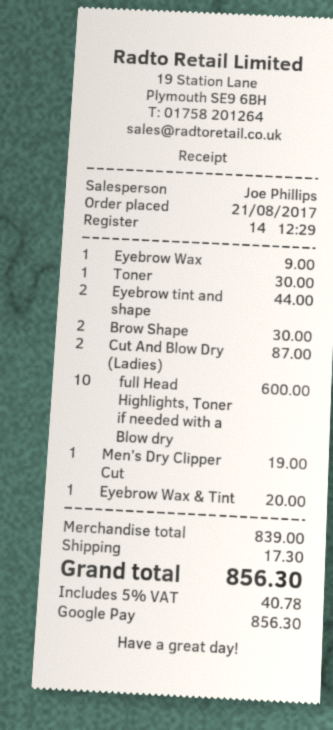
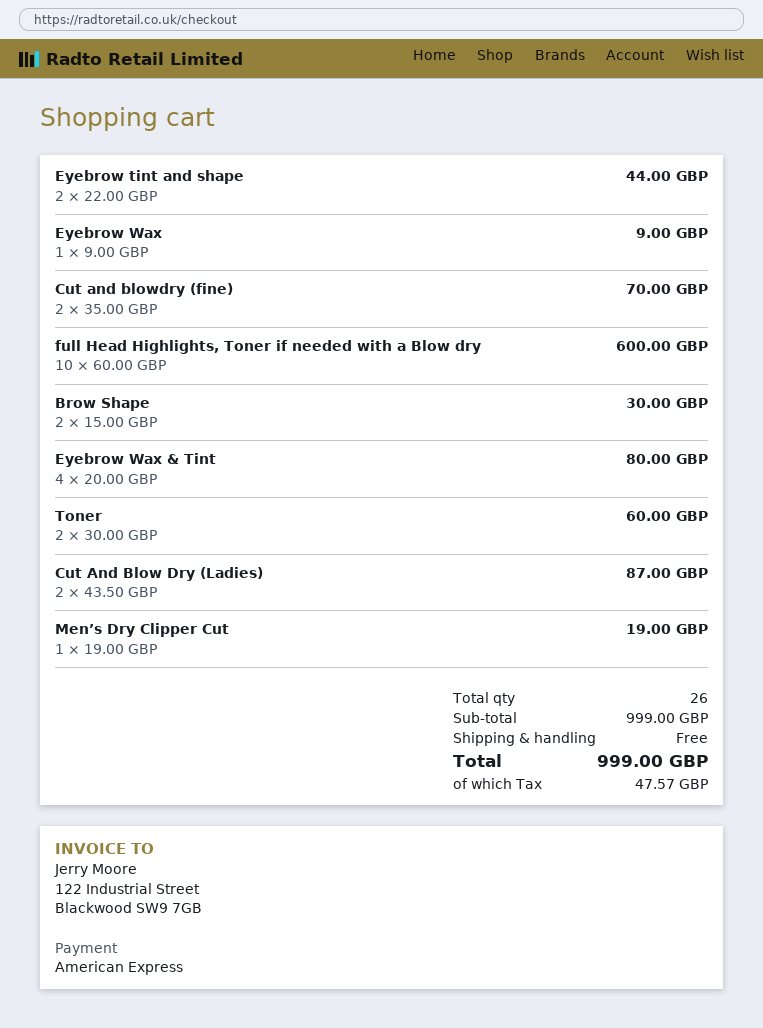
payment method: Google Pay -> American Express
Toner: 1 for 30.00 -> 2 for 60.00
Eyebrow Wax & Tint: 1 for 20.00 -> 4 for 80.00
Cut and blowdry (fine): none -> 2 for 70.00
subtotal: 839.00 -> 999.00
shipping: 17.30 -> 0.00
tax: 40.78 -> 47.57
total: 856.30 -> 999.00

